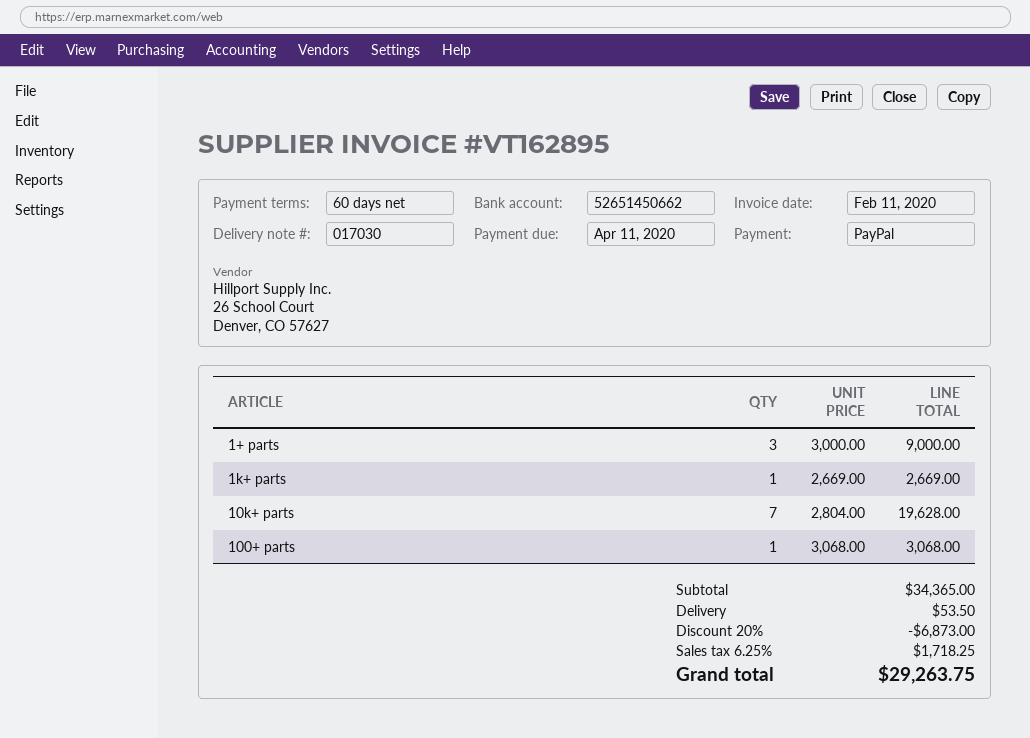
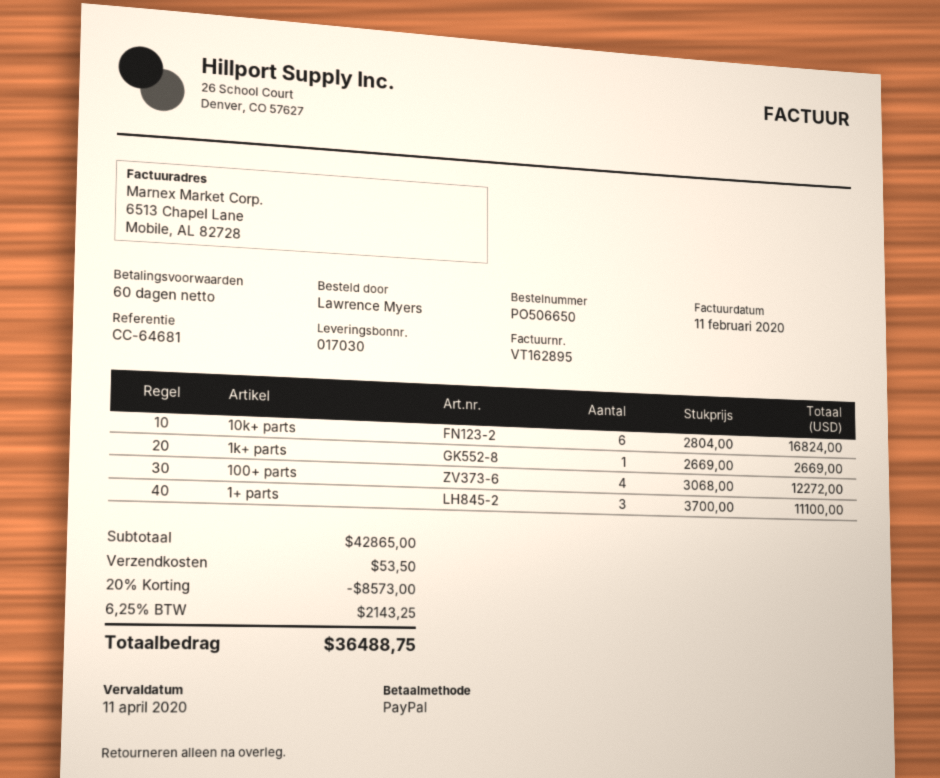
1+ parts: 3 x 3000.00 = 9000.00 -> 3 x 3700.00 = 11100.00
10k+ parts: 7 x 2804.00 = 19628.00 -> 6 x 2804.00 = 16824.00
100+ parts: 1 x 3068.00 = 3068.00 -> 4 x 3068.00 = 12272.00
subtotal: 34365.00 -> 42865.00
discount: 20% = 6873.00 -> 20% = 8573.00
tax: 6.25% = 1718.25 -> 6.25% = 2143.25
total: 29263.75 -> 36488.75

